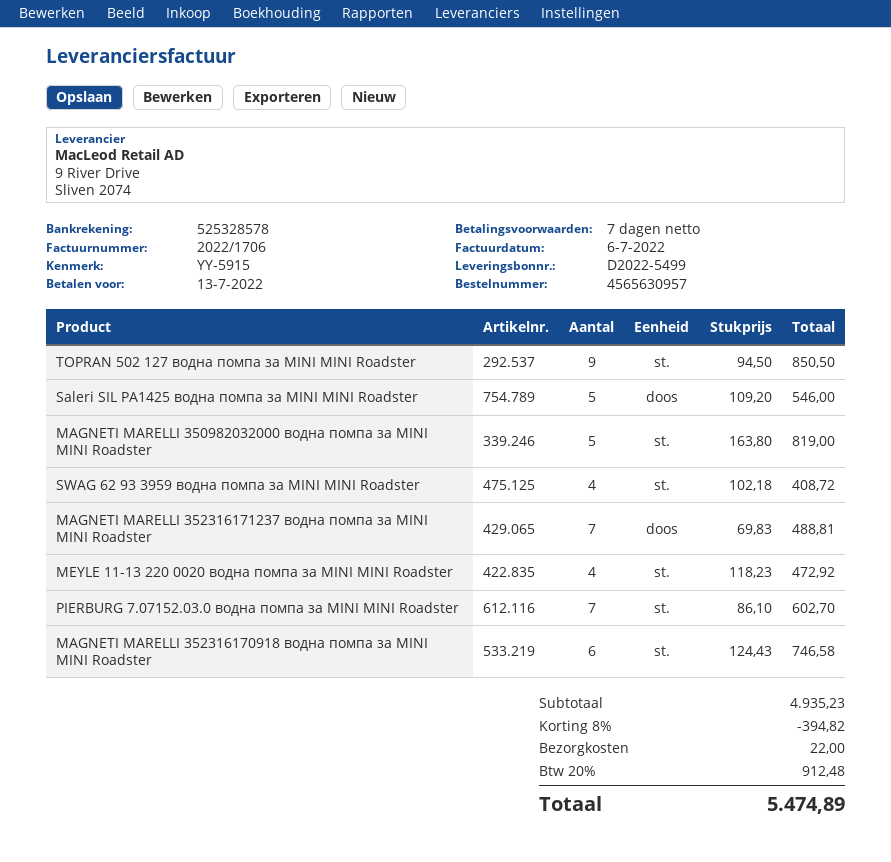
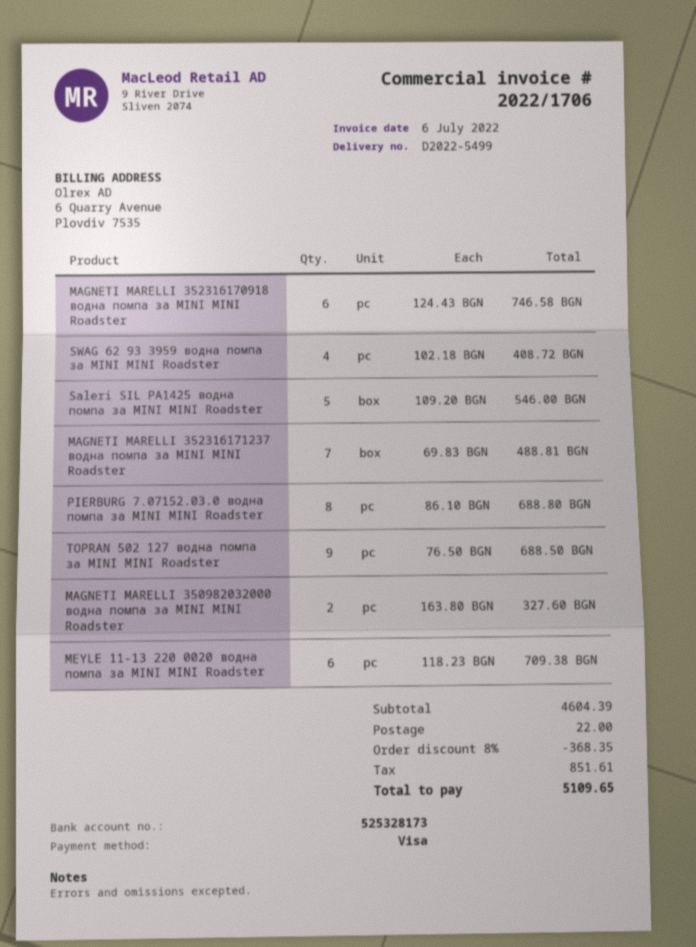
bank account: 525328578 -> 525328173
TOPRAN 502 127 водна помпа за MINI MINI Roadster: 9 x 94.50 = 850.50 -> 9 x 76.50 = 688.50
MAGNETI MARELLI 350982032000 водна помпа за MINI MINI Roadster: 5 x 163.80 = 819.00 -> 2 x 163.80 = 327.60
MEYLE 11-13 220 0020 водна помпа за MINI MINI Roadster: 4 x 118.23 = 472.92 -> 6 x 118.23 = 709.38
PIERBURG 7.07152.03.0 водна помпа за MINI MINI Roadster: 7 x 86.10 = 602.70 -> 8 x 86.10 = 688.80
subtotal: 4935.23 -> 4604.39
discount: 8% = 394.82 -> 8% = 368.35
tax: 912.48 -> 851.61
total: 5474.89 -> 5109.65

